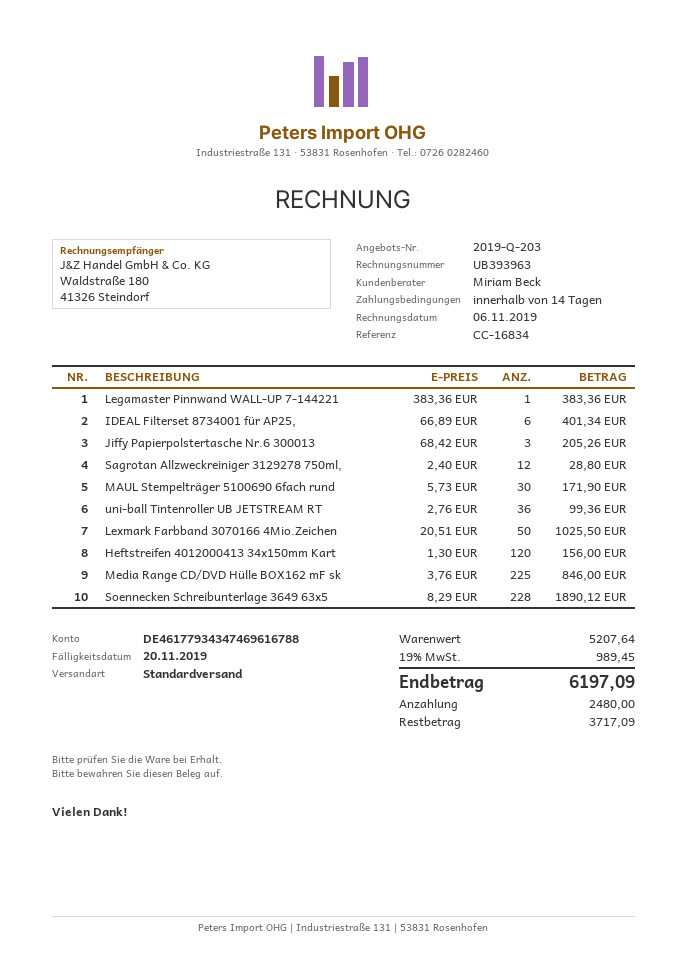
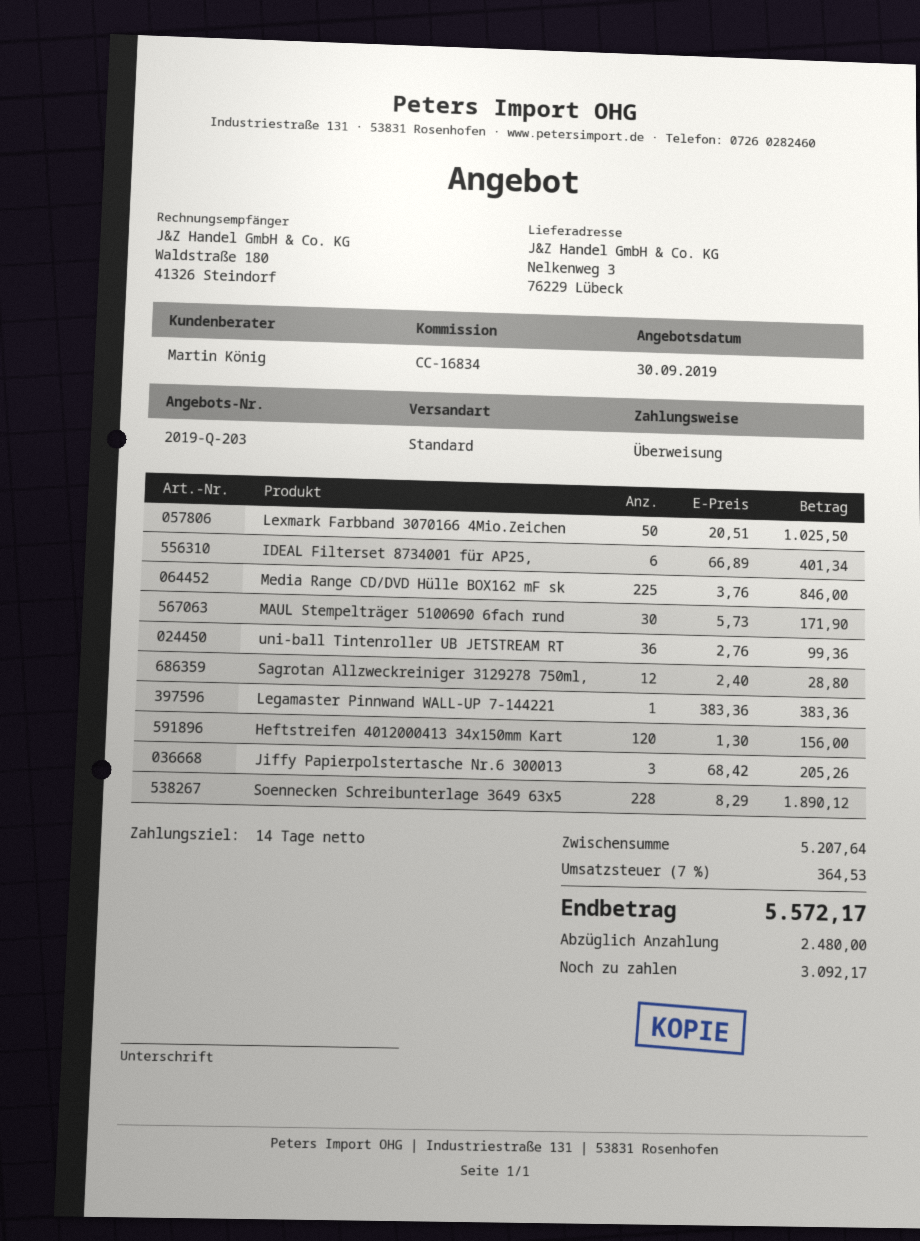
sales rep: Miriam Beck -> Martin König
tax: 19% = 989.45 -> 7% = 364.53
total: 6197.09 -> 5572.17
balance: 3717.09 -> 3092.17

